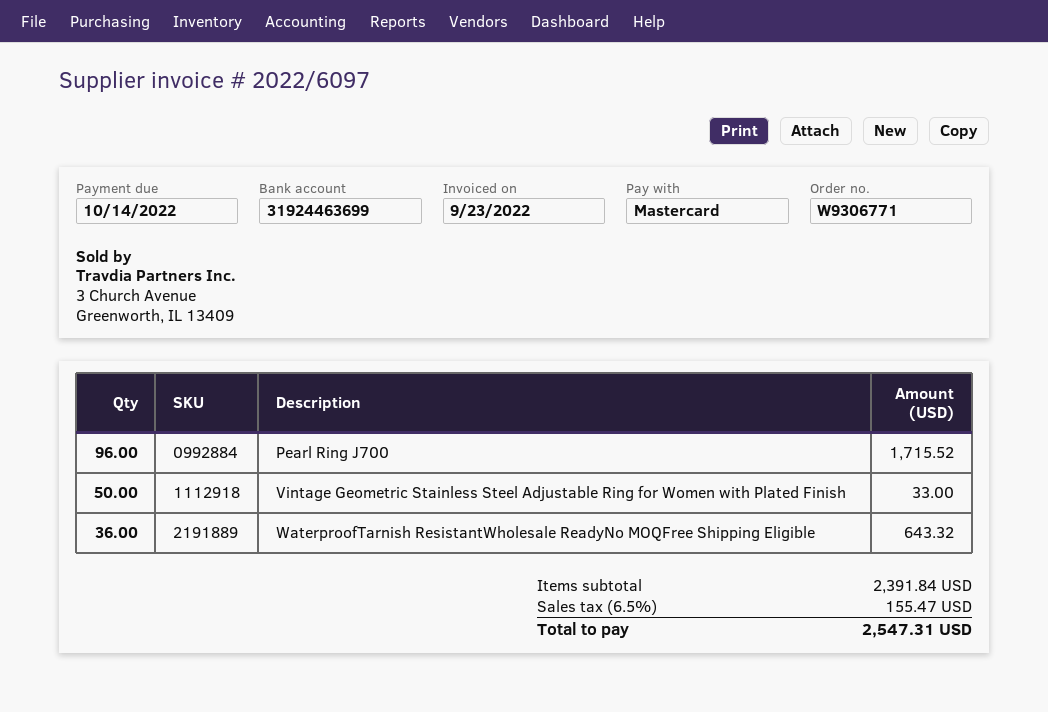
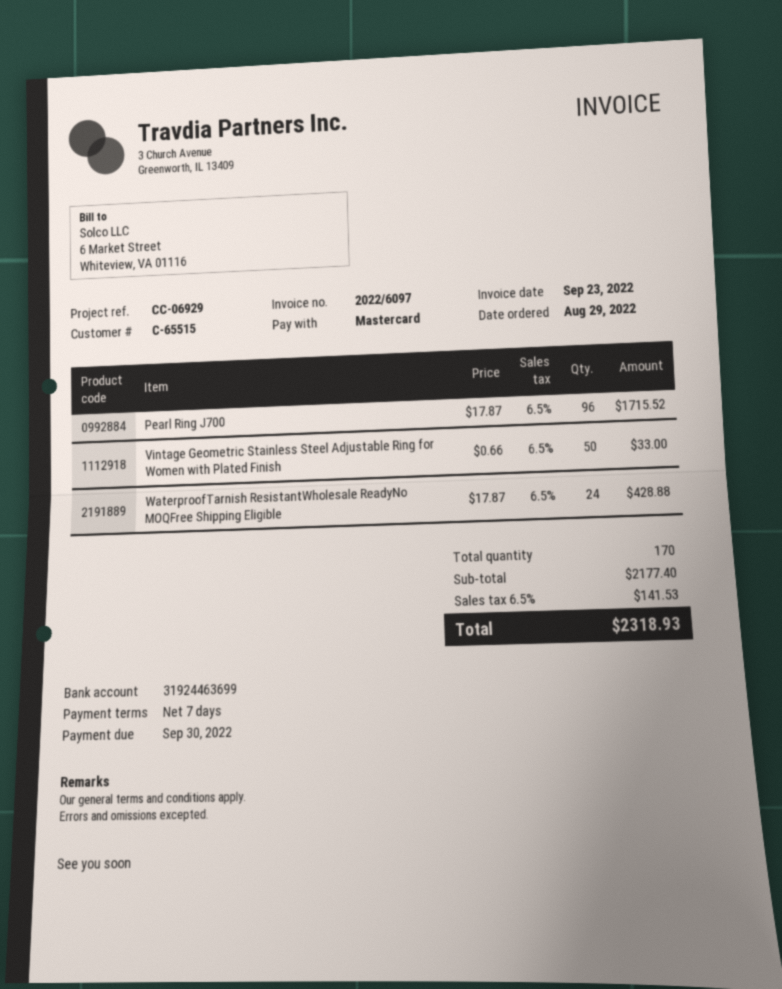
due date: 2022-10-14 -> 2022-09-30
WaterproofTarnish ResistantWholesale ReadyNo MOQFree Shipping Eligible: 36 for 643.32 -> 24 for 428.88
subtotal: 2391.84 -> 2177.40
tax: 6.5% = 155.47 -> 6.5% = 141.53
total: 2547.31 -> 2318.93

